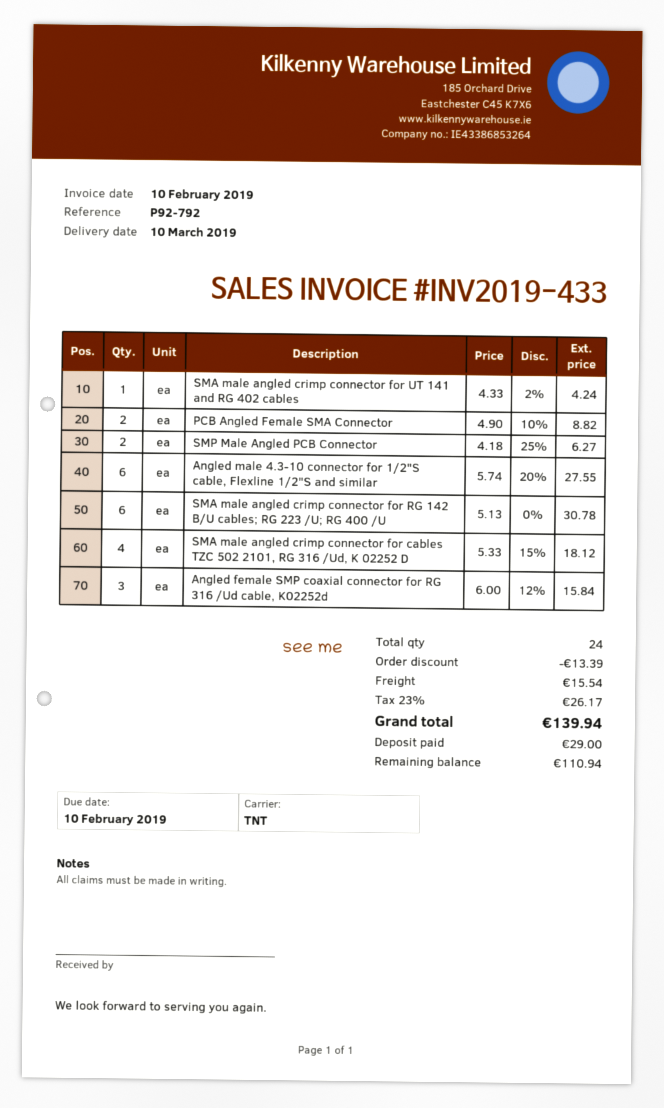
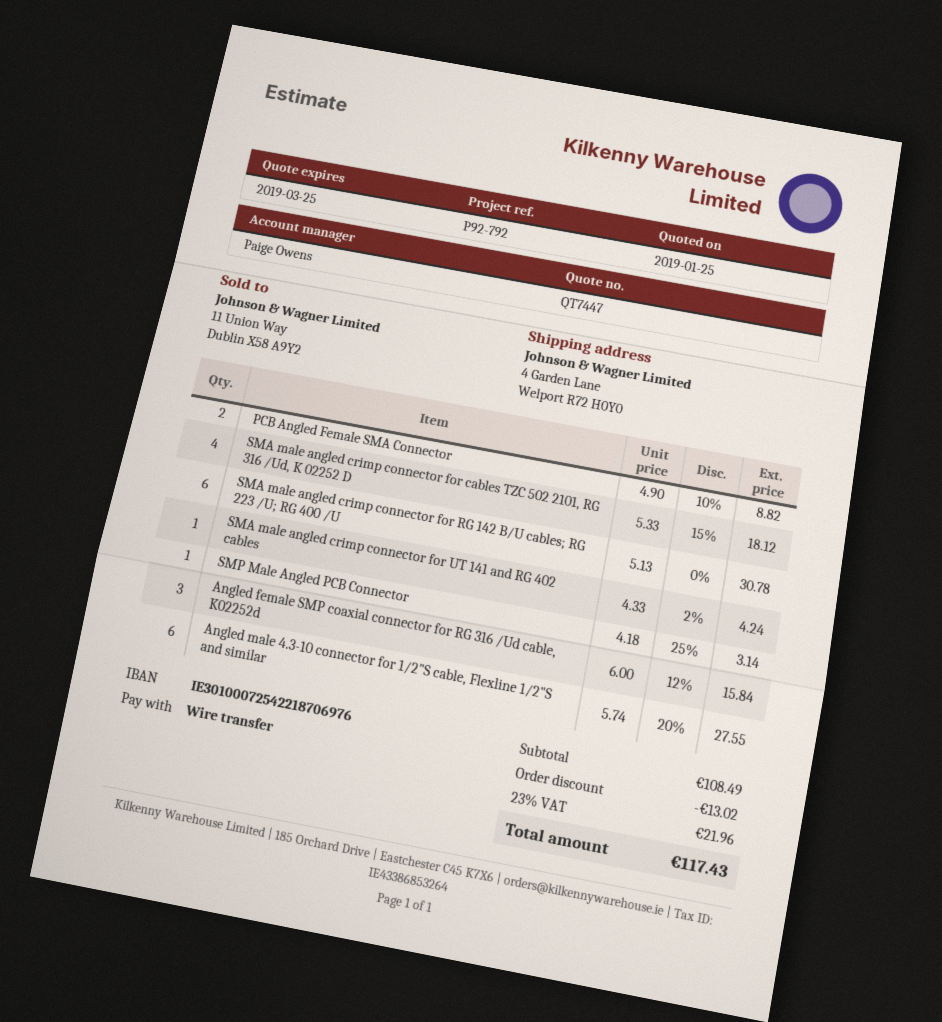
SMP Male Angled PCB Connector: 2 x 4.18 - 25% = 6.27 -> 1 x 4.18 - 25% = 3.14
discount: 13.39 -> 13.02
shipping: 15.54 -> none
tax: 23% = 26.17 -> 23% = 21.96
total: 139.94 -> 117.43

